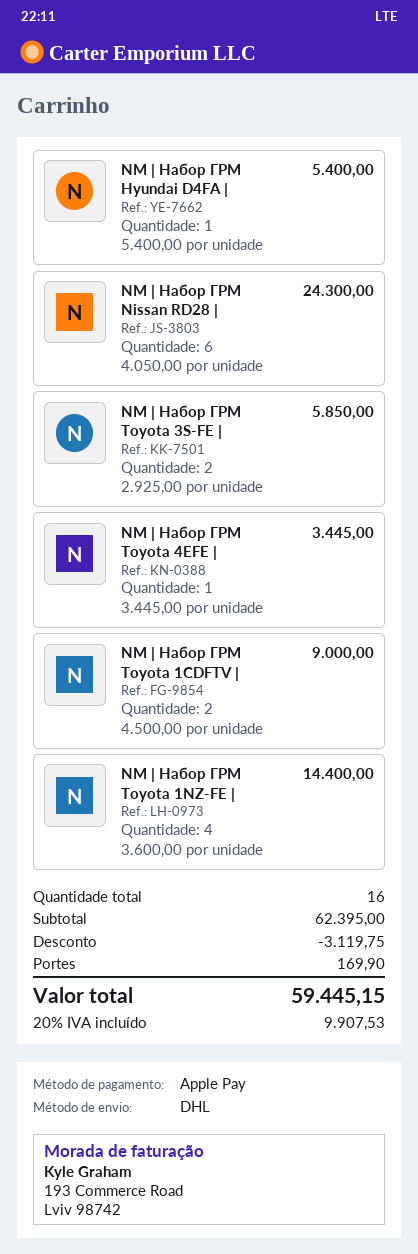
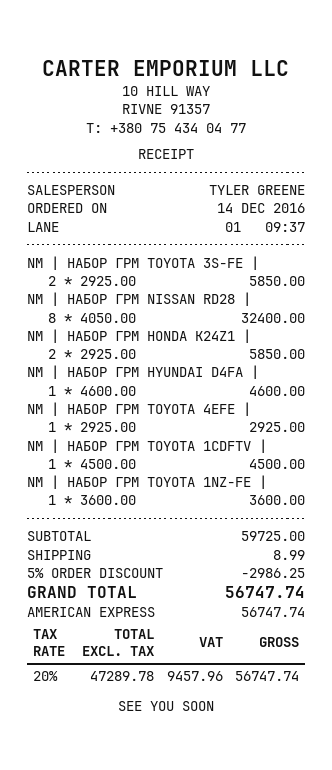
payment method: Apple Pay -> American Express
NM | Набор ГРМ Hyundai D4FA |: 1 x 5400.00 = 5400.00 -> 1 x 4600.00 = 4600.00
NM | Набор ГРМ Nissan RD28 |: 6 x 4050.00 = 24300.00 -> 8 x 4050.00 = 32400.00
NM | Набор ГРМ Toyota 4EFE |: 1 x 3445.00 = 3445.00 -> 1 x 2925.00 = 2925.00
NM | Набор ГРМ Toyota 1CDFTV |: 2 x 4500.00 = 9000.00 -> 1 x 4500.00 = 4500.00
NM | Набор ГРМ Toyota 1NZ-FE |: 4 x 3600.00 = 14400.00 -> 1 x 3600.00 = 3600.00
NM | НАБОР ГРМ HONDA K24Z1 |: none -> 2 x 2925.00 = 5850.00
subtotal: 62395.00 -> 59725.00
discount: 3119.75 -> 2986.25
shipping: 169.90 -> 8.99
tax: 20% = 9907.53 -> 20% = 9457.96
total: 59445.15 -> 56747.74

